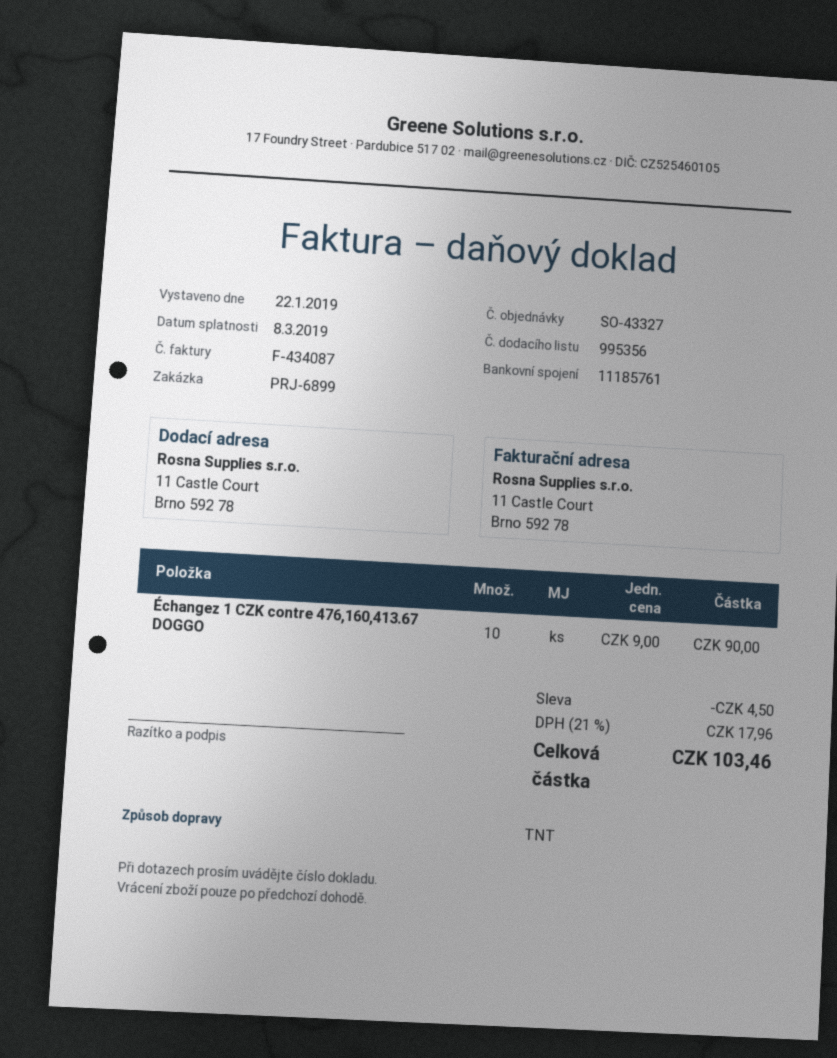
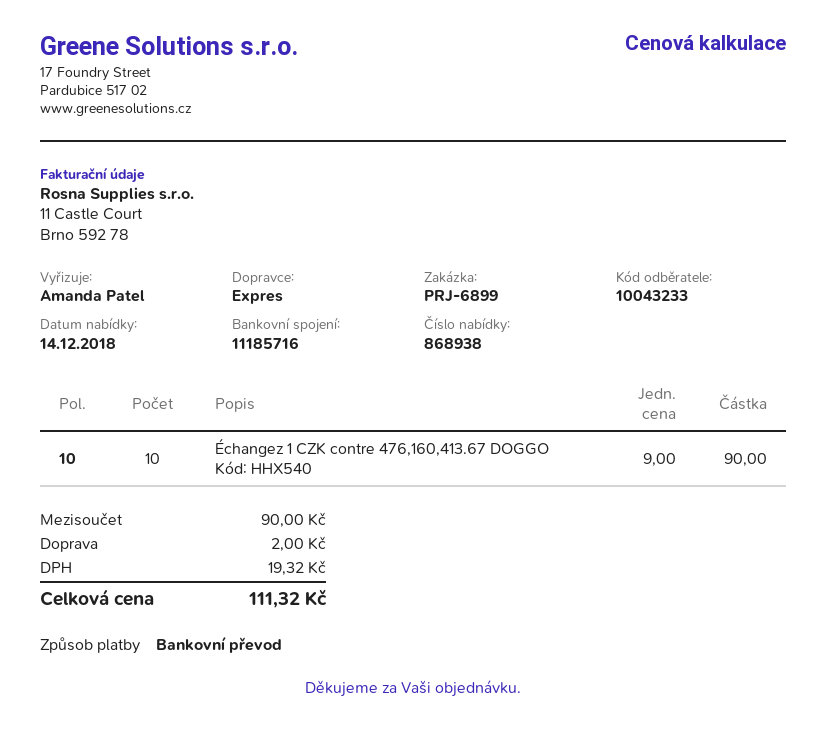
bank account: 11185761 -> 11185716
shipping method: TNT -> express
discount: 4.50 -> none
shipping: none -> 2.00
tax: 17.96 -> 19.32
total: 103.46 -> 111.32

